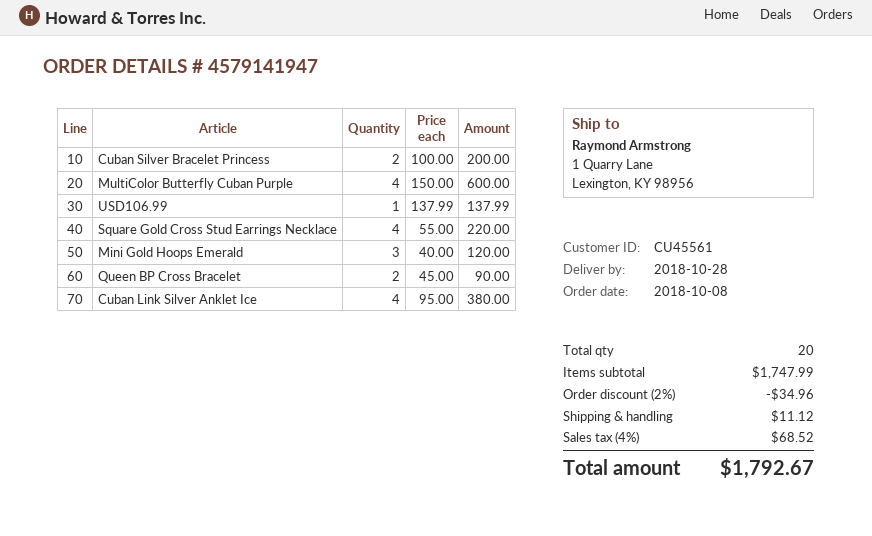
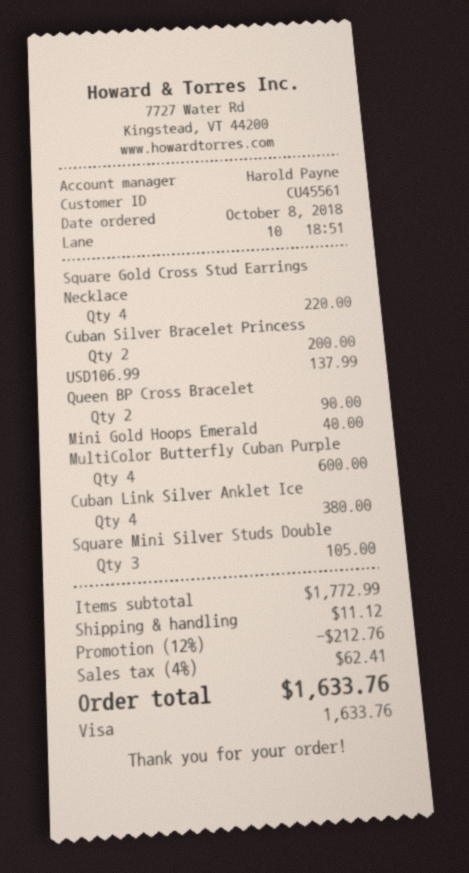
Mini Gold Hoops Emerald: 3 for 120.00 -> 1 for 40.00
Square Mini Silver Studs Double: none -> 3 for 105.00
subtotal: 1747.99 -> 1772.99
discount: 2% = 34.96 -> 12% = 212.76
tax: 4% = 68.52 -> 4% = 62.41
total: 1792.67 -> 1633.76

